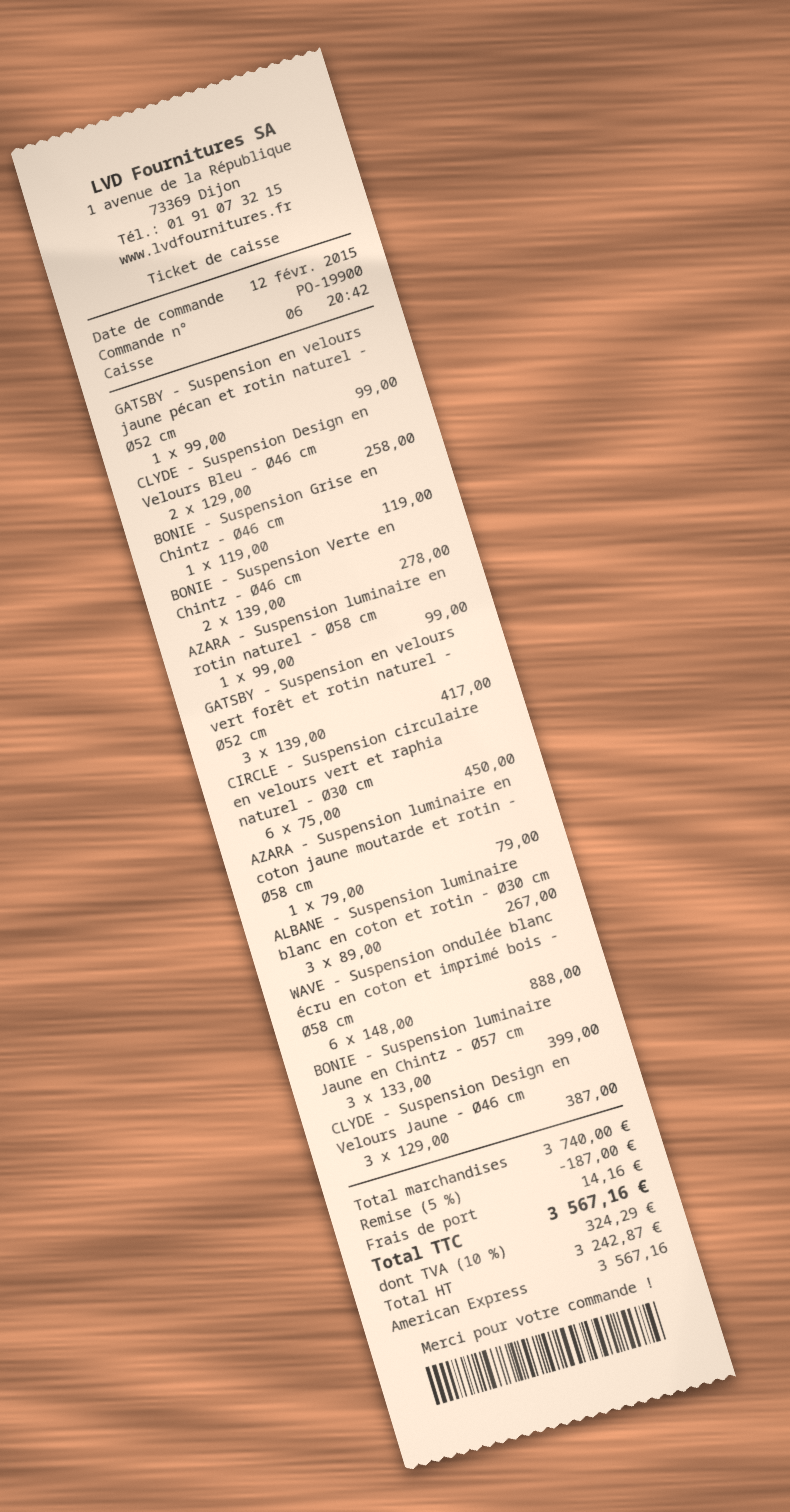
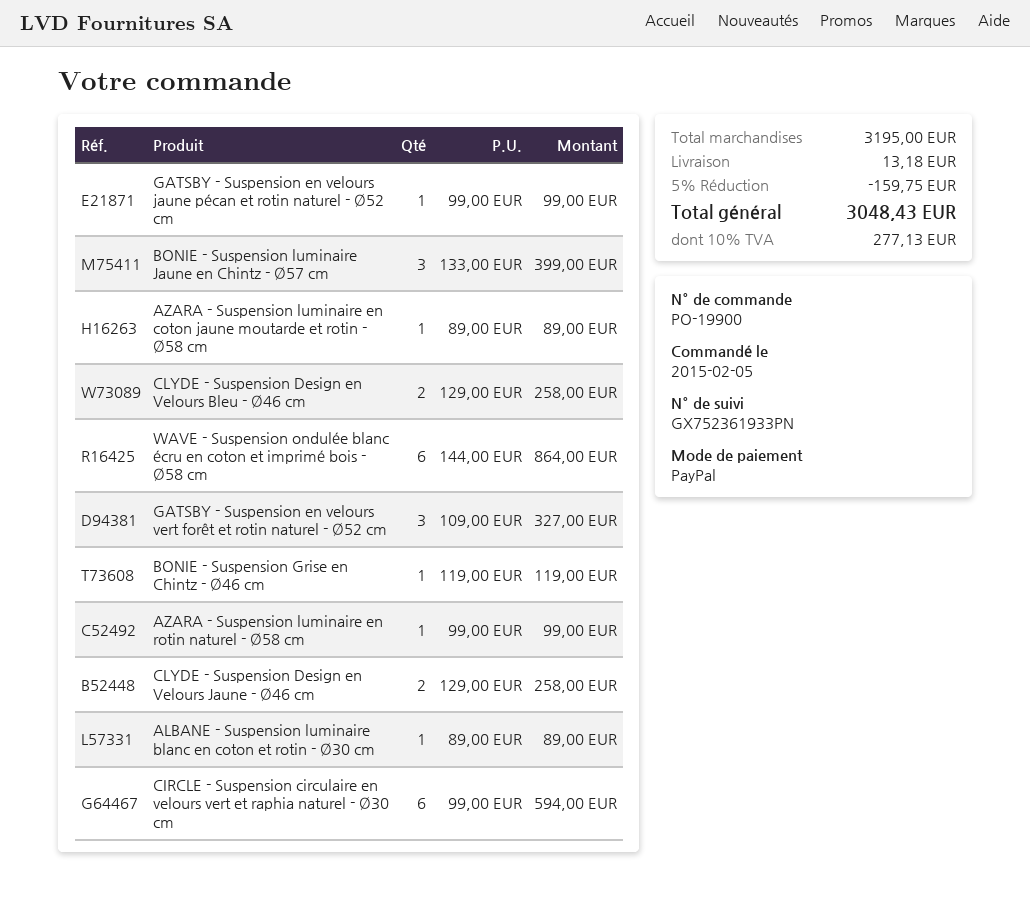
order date: 2015-02-12 -> 2015-02-05
payment method: American Express -> PayPal
BONIE - Suspension Verte en Chintz - Ø46 cm: 2 x 139.00 = 278.00 -> none
GATSBY - Suspension en velours vert forêt et rotin naturel - Ø52 cm: 3 x 139.00 = 417.00 -> 3 x 109.00 = 327.00
CIRCLE - Suspension circulaire en velours vert et raphia naturel - Ø30 cm: 6 x 75.00 = 450.00 -> 6 x 99.00 = 594.00
AZARA - Suspension luminaire en coton jaune moutarde et rotin - Ø58 cm: 1 x 79.00 = 79.00 -> 1 x 89.00 = 89.00
ALBANE - Suspension luminaire blanc en coton et rotin - Ø30 cm: 3 x 89.00 = 267.00 -> 1 x 89.00 = 89.00
WAVE - Suspension ondulée blanc écru en coton et imprimé bois - Ø58 cm: 6 x 148.00 = 888.00 -> 6 x 144.00 = 864.00
CLYDE - Suspension Design en Velours Jaune - Ø46 cm: 3 x 129.00 = 387.00 -> 2 x 129.00 = 258.00
subtotal: 3740.00 -> 3195.00
discount: 5% = 187.00 -> 5% = 159.75
shipping: 14.16 -> 13.18
tax: 10% = 324.29 -> 10% = 277.13
total: 3567.16 -> 3048.43

